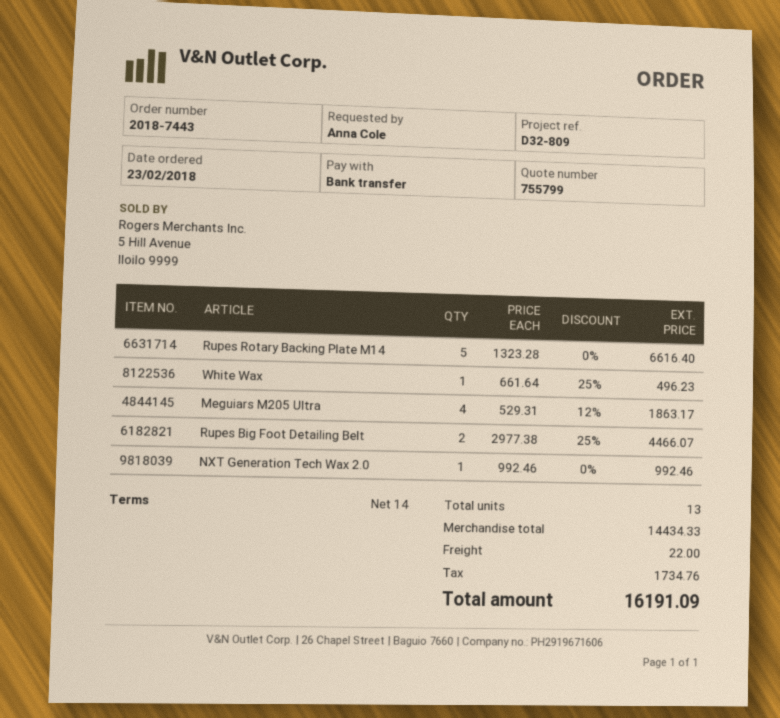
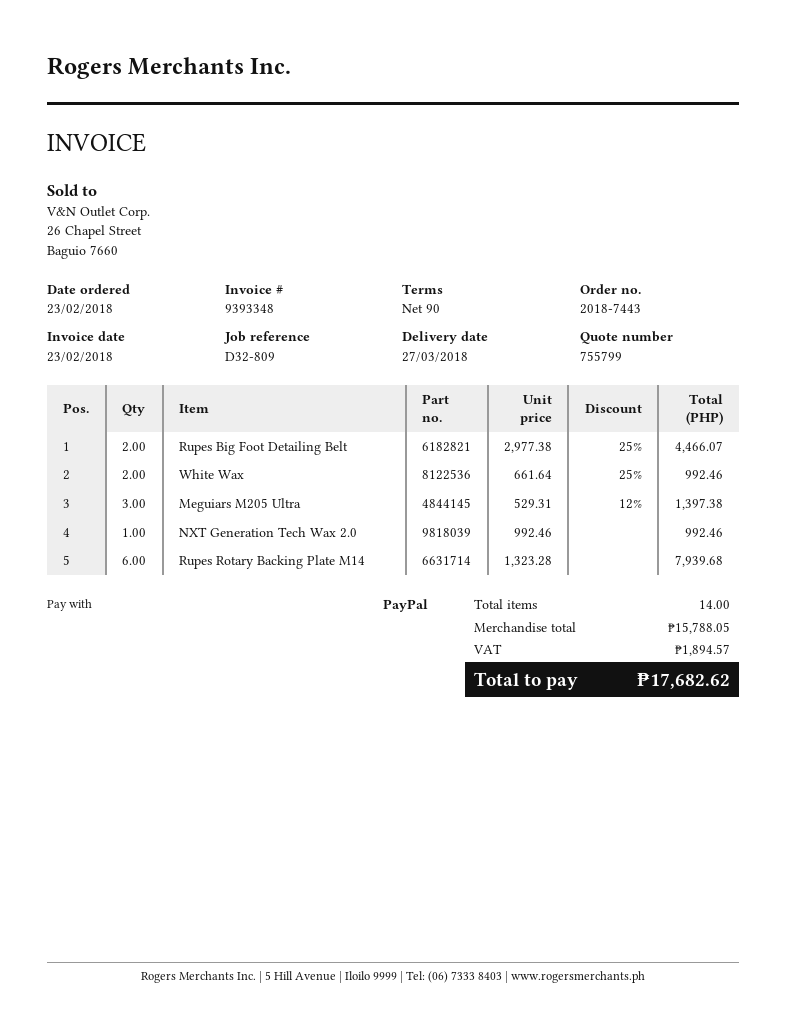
payment terms: 14 days -> 90 days
payment method: bank transfer -> PayPal
Rupes Rotary Backing Plate M14: 5 x 1323.28 = 6616.40 -> 6 x 1323.28 = 7939.68
White Wax: 1 x 661.64 - 25% = 496.23 -> 2 x 661.64 - 25% = 992.46
Meguiars M205 Ultra: 4 x 529.31 - 12% = 1863.17 -> 3 x 529.31 - 12% = 1397.38
total quantity: 13 -> 14
subtotal: 14434.33 -> 15788.05
shipping: 22.00 -> none
tax: 1734.76 -> 1894.57
total: 16191.09 -> 17682.62

